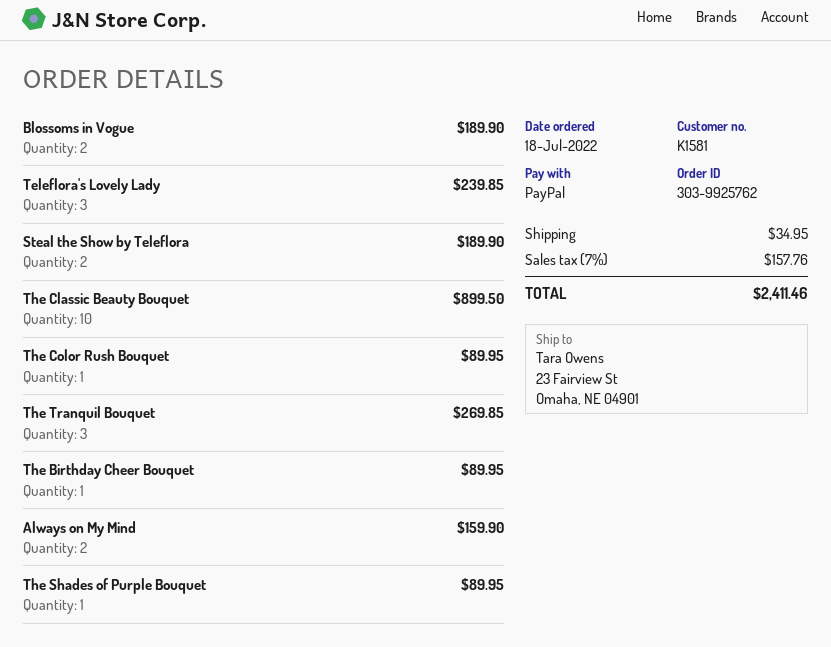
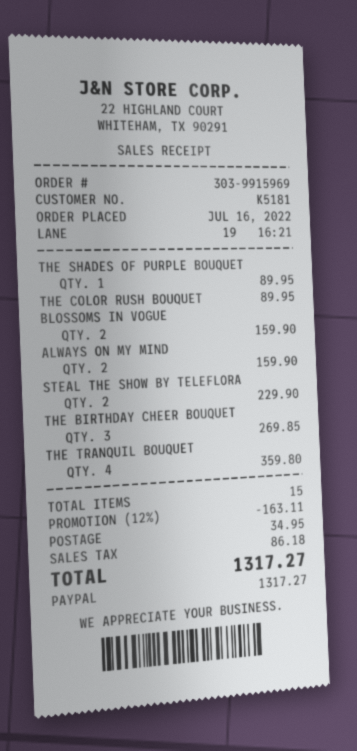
order number: 303-9925762 -> 303-9915969
order date: 2022-07-18 -> 2022-07-16
customer number: K1581 -> K5181
Blossoms in Vogue: 2 for 189.90 -> 2 for 159.90
Teleflora's Lovely Lady: 3 for 239.85 -> none
Steal the Show by Teleflora: 2 for 189.90 -> 2 for 229.90
The Classic Beauty Bouquet: 10 for 899.50 -> none
The Tranquil Bouquet: 3 for 269.85 -> 4 for 359.80
The Birthday Cheer Bouquet: 1 for 89.95 -> 3 for 269.85
discount: none -> 12% = 163.11
tax: 157.76 -> 86.18
total: 2411.46 -> 1317.27

